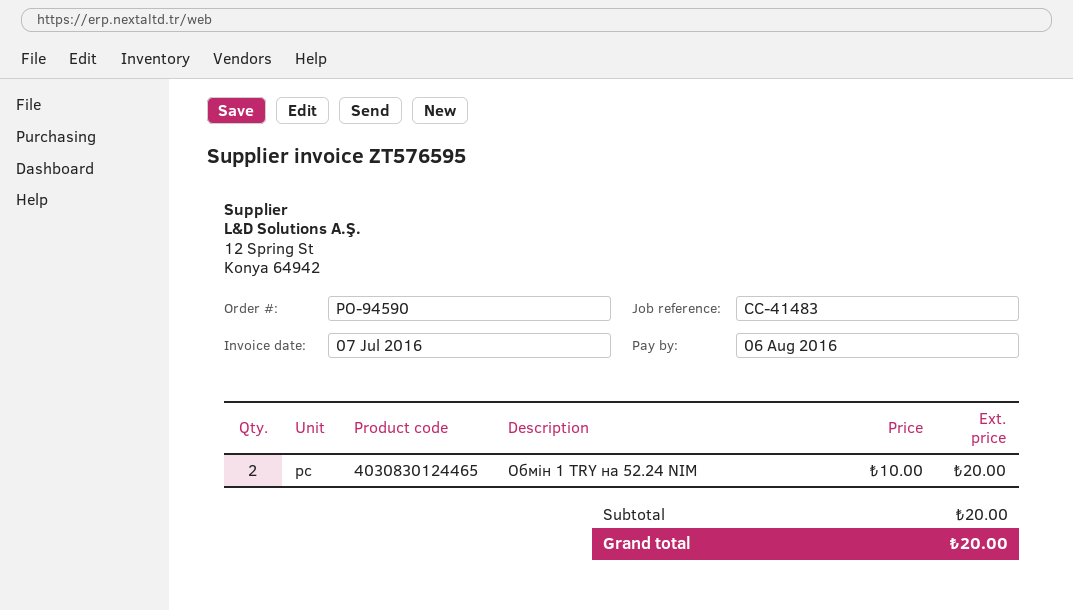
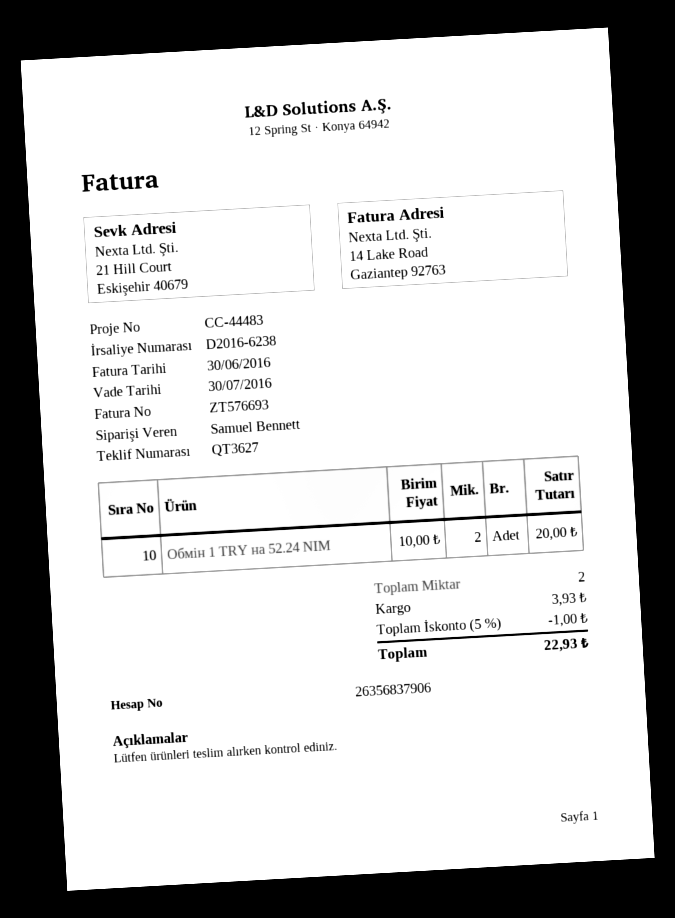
invoice number: ZT576595 -> ZT576693
invoice date: 2016-07-07 -> 2016-06-30
due date: 2016-08-06 -> 2016-07-30
reference: CC-41483 -> CC-44483
discount: none -> 5% = 1.00
shipping: none -> 3.93
total: 20.00 -> 22.93

